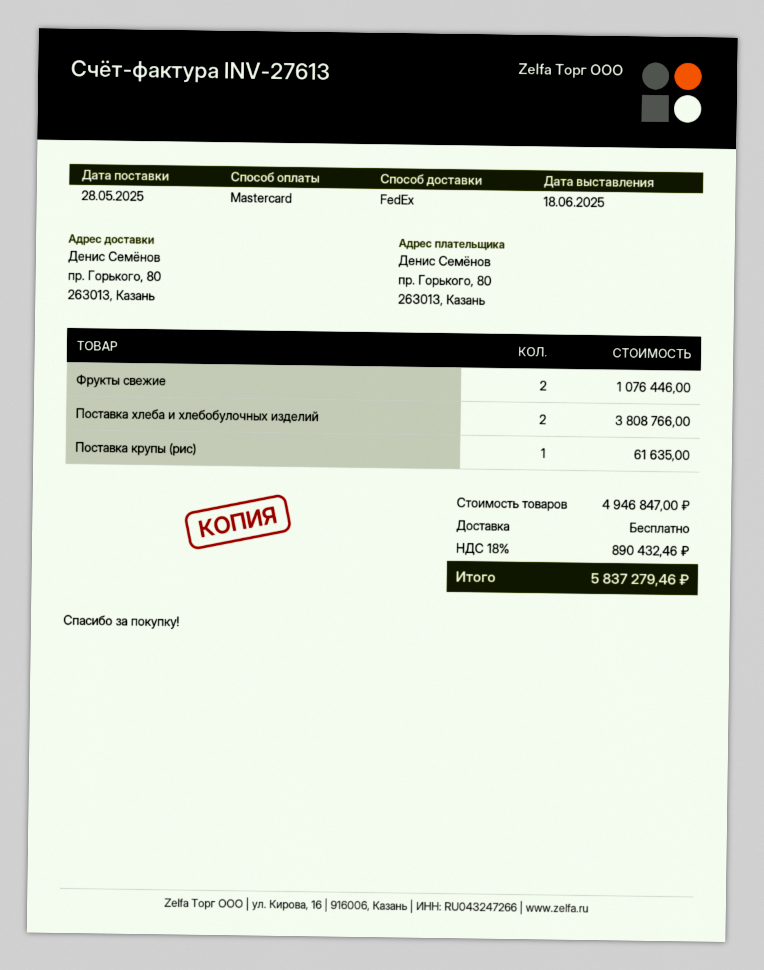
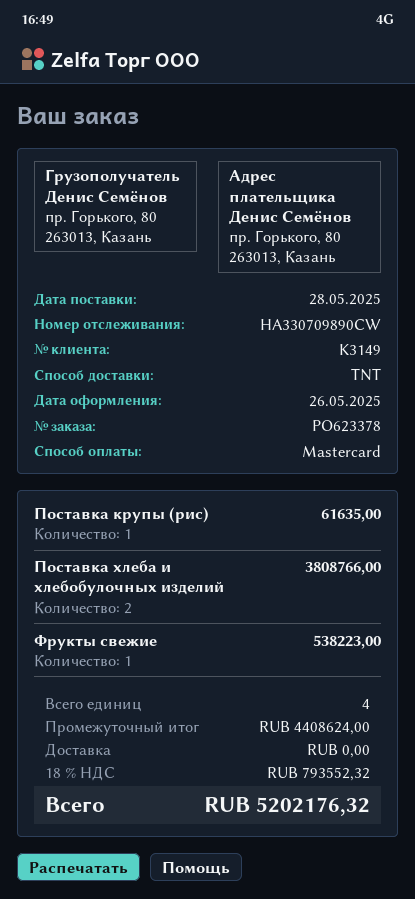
shipping method: FedEx -> TNT
Фрукты свежие: 2 for 1076446.00 -> 1 for 538223.00
subtotal: 4946847.00 -> 4408624.00
tax: 18% = 890432.46 -> 18% = 793552.32
total: 5837279.46 -> 5202176.32

